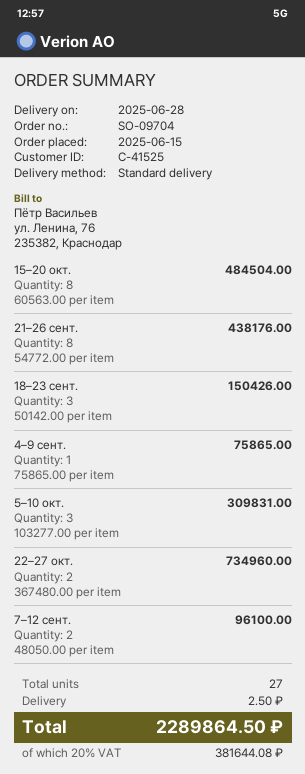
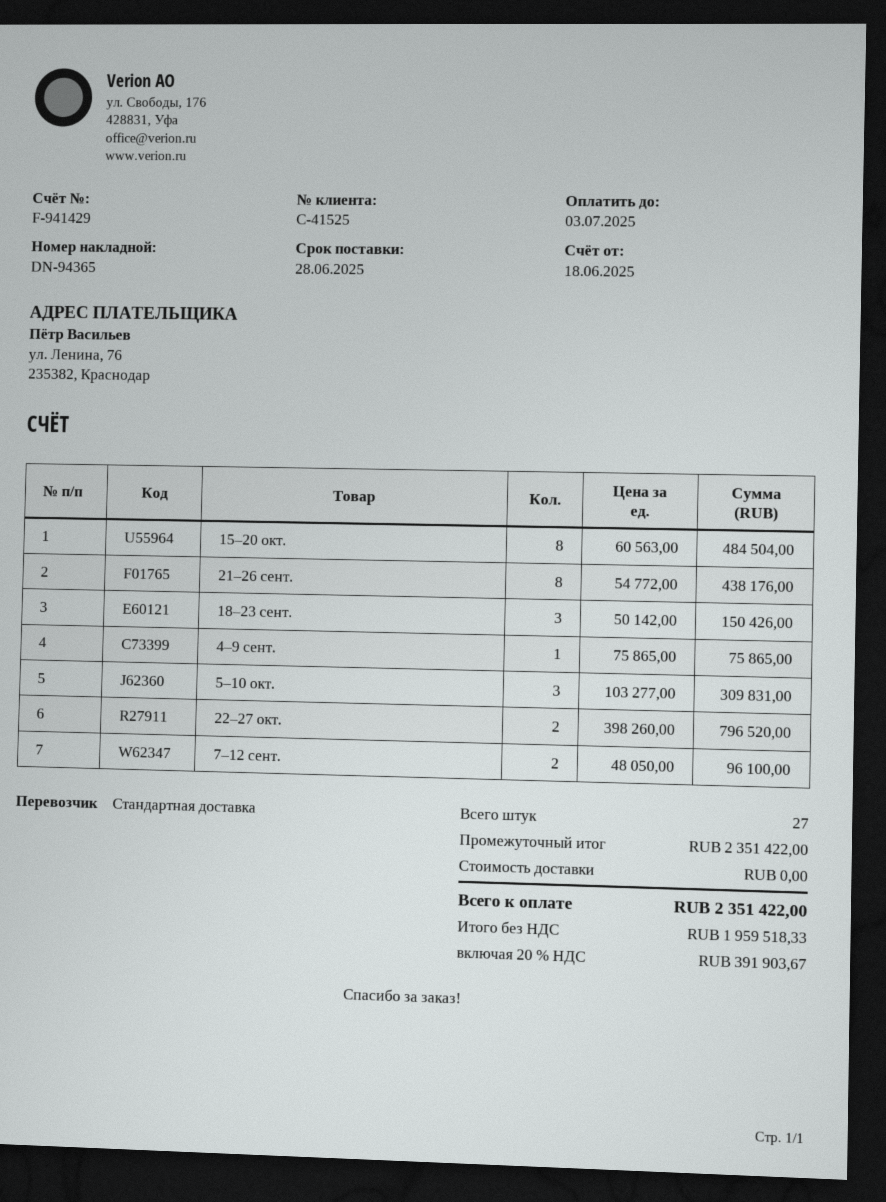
22–27 окт.: 2 x 367480.00 = 734960.00 -> 2 x 398260.00 = 796520.00
shipping: 2.50 -> 0.00
tax: 20% = 381644.08 -> 20% = 391903.67
total: 2289864.50 -> 2351422.00

